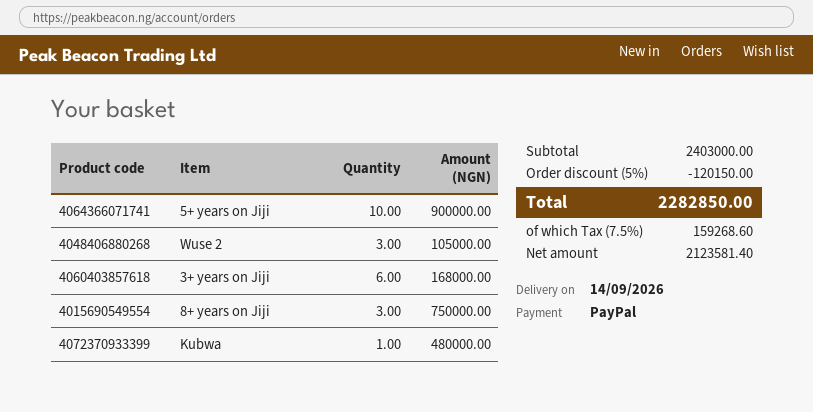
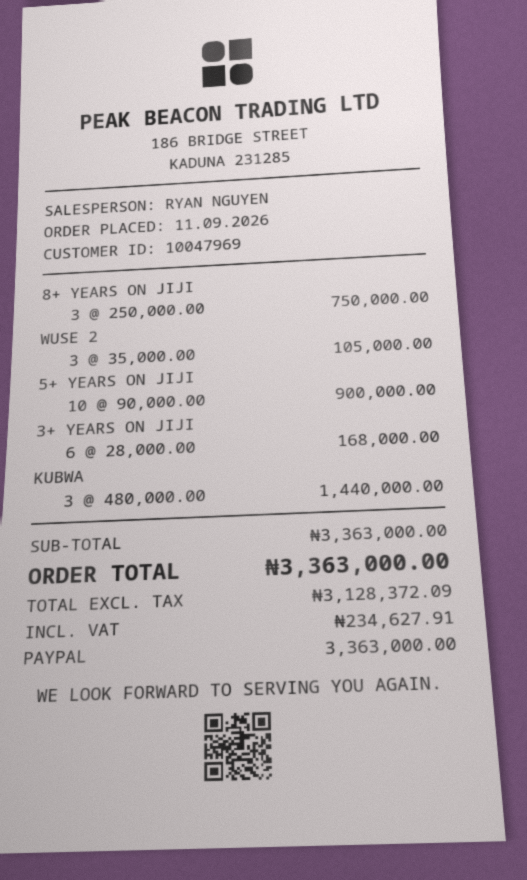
Kubwa: 1 for 480000.00 -> 3 for 1440000.00
subtotal: 2403000.00 -> 3363000.00
discount: 5% = 120150.00 -> none
net: 2123581.40 -> 3128372.09
tax: 159268.60 -> 234627.91
total: 2282850.00 -> 3363000.00

